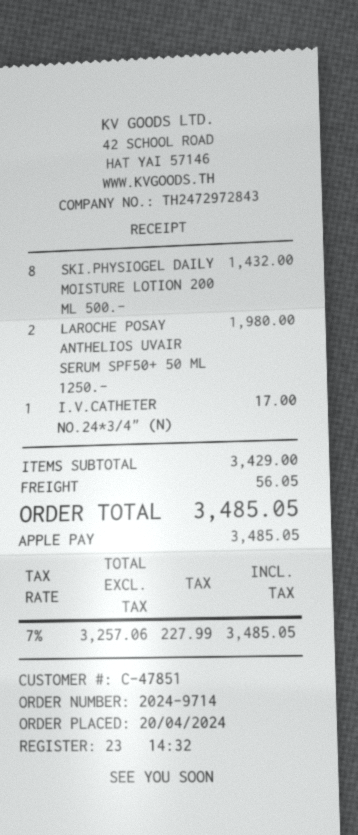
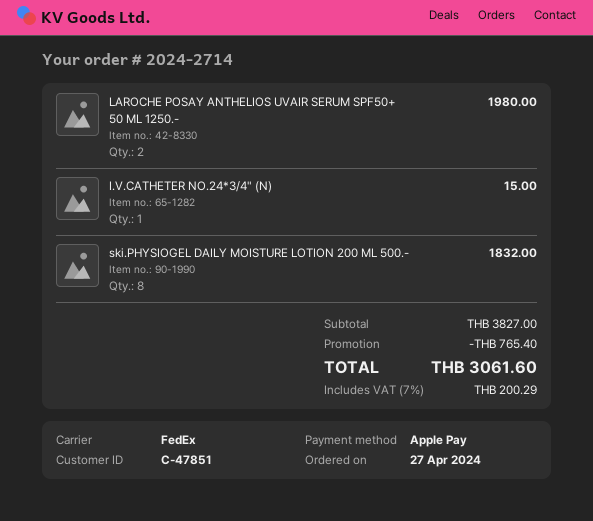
order number: 2024-9714 -> 2024-2714
order date: 2024-04-20 -> 2024-04-27
SKI.PHYSIOGEL DAILY MOISTURE LOTION 200 ML 500.-: 8 for 1432.00 -> 8 for 1832.00
I.V.CATHETER NO.24*3/4" (N): 1 for 17.00 -> 1 for 15.00
subtotal: 3429.00 -> 3827.00
discount: none -> 765.40
shipping: 56.05 -> none
tax: 7% = 227.99 -> 7% = 200.29
total: 3485.05 -> 3061.60

